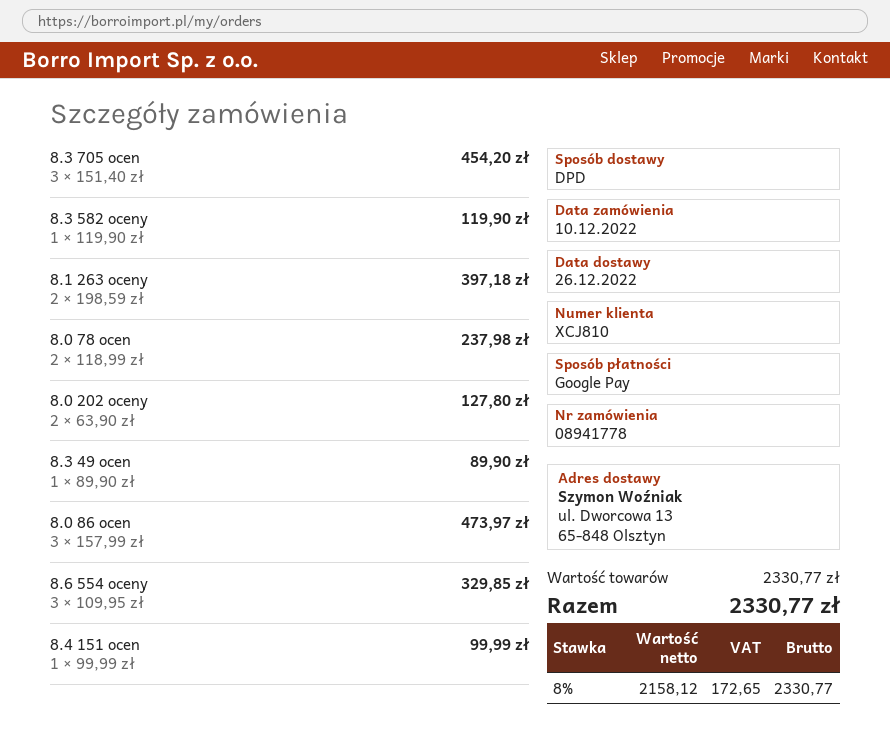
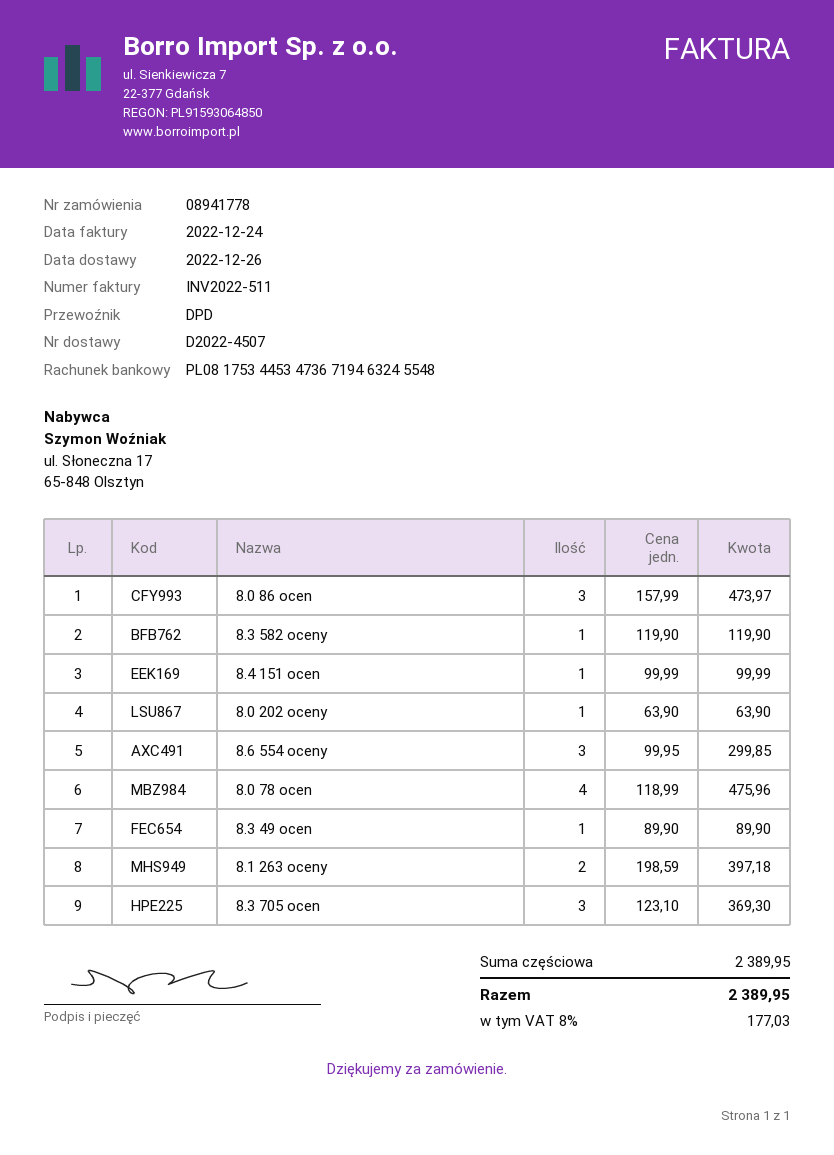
8.3 705 ocen: 3 x 151.40 = 454.20 -> 3 x 123.10 = 369.30
8.0 78 ocen: 2 x 118.99 = 237.98 -> 4 x 118.99 = 475.96
8.0 202 oceny: 2 x 63.90 = 127.80 -> 1 x 63.90 = 63.90
8.6 554 oceny: 3 x 109.95 = 329.85 -> 3 x 99.95 = 299.85
subtotal: 2330.77 -> 2389.95
tax: 8% = 172.65 -> 8% = 177.03
total: 2330.77 -> 2389.95

